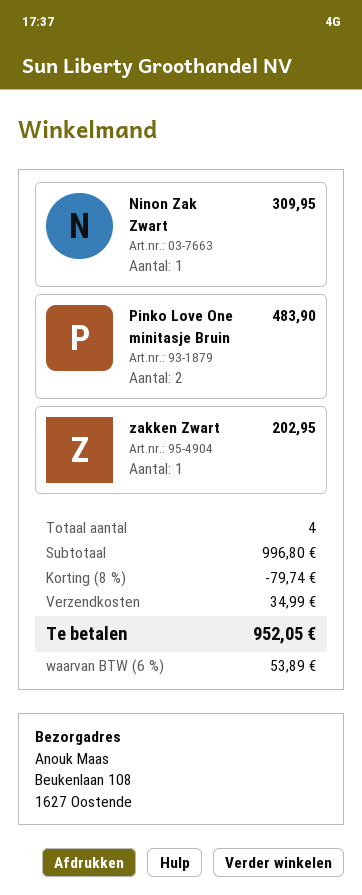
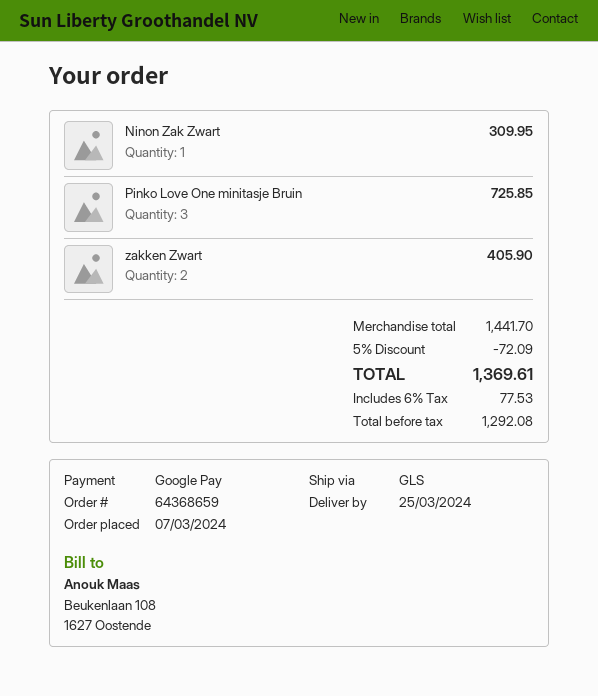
Pinko Love One minitasje Bruin: 2 for 483.90 -> 3 for 725.85
zakken Zwart: 1 for 202.95 -> 2 for 405.90
subtotal: 996.80 -> 1441.70
discount: 8% = 79.74 -> 5% = 72.09
shipping: 34.99 -> none
tax: 6% = 53.89 -> 6% = 77.53
total: 952.05 -> 1369.61

